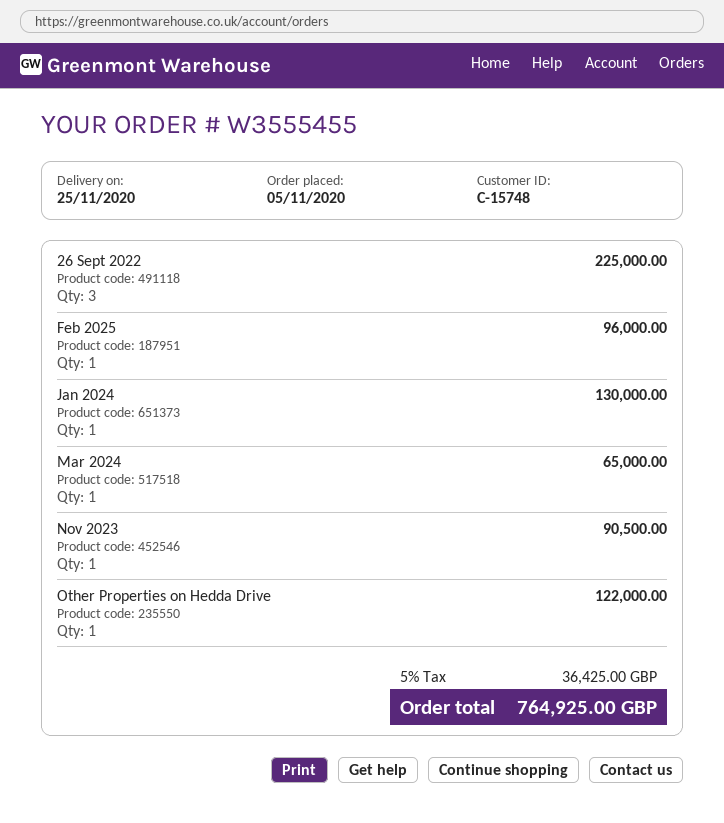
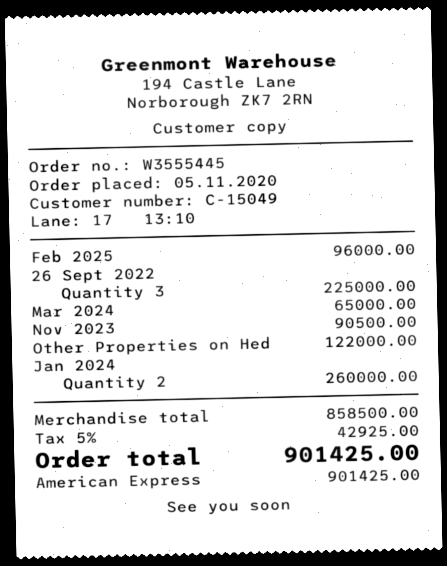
order number: W3555455 -> W3555445
customer number: C-15748 -> C-15049
Jan 2024: 1 for 130000.00 -> 2 for 260000.00
tax: 5% = 36425.00 -> 5% = 42925.00
total: 764925.00 -> 901425.00

